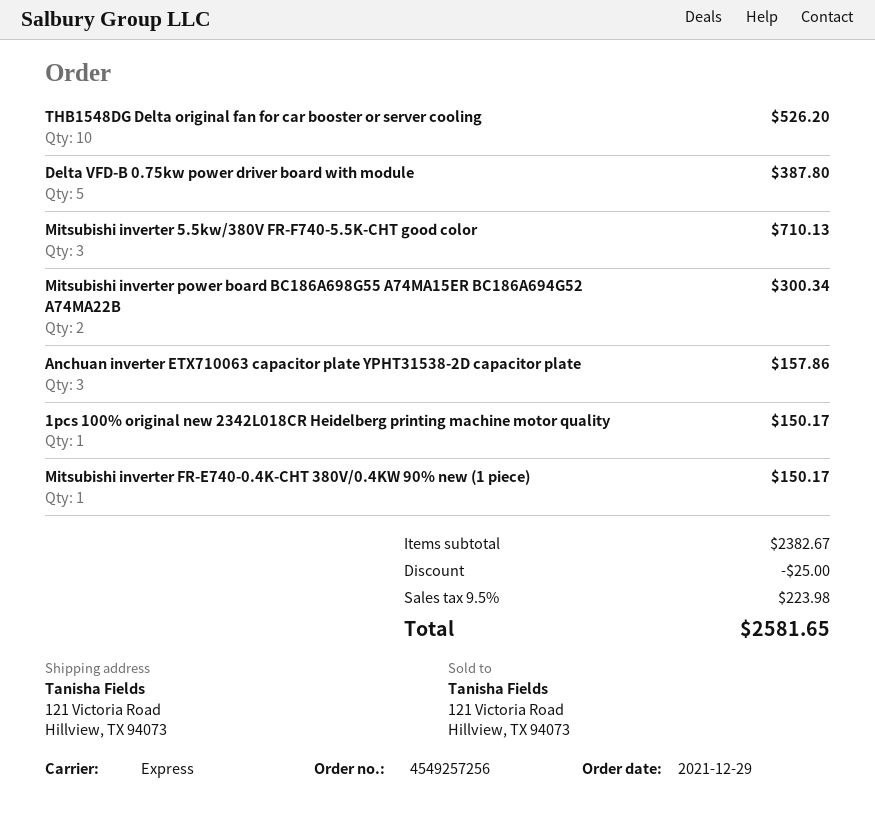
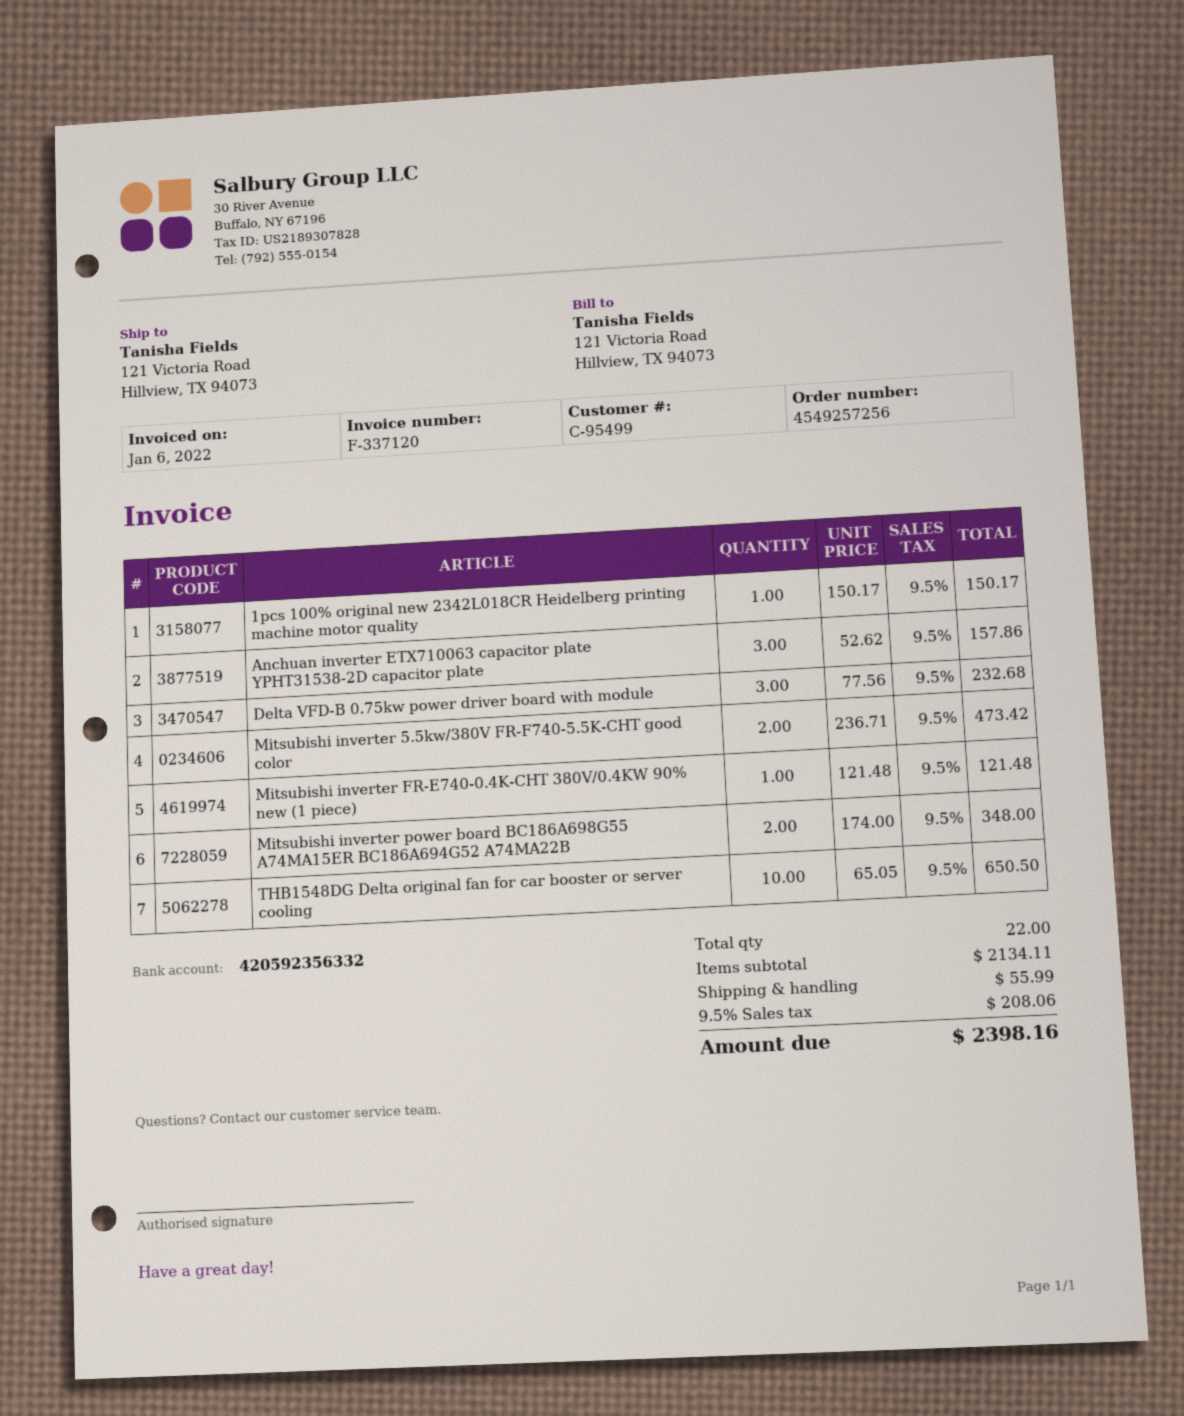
THB1548DG Delta original fan for car booster or server cooling: 10 for 526.20 -> 10 for 650.50
Delta VFD-B 0.75kw power driver board with module: 5 for 387.80 -> 3 for 232.68
Mitsubishi inverter 5.5kw/380V FR-F740-5.5K-CHT good color: 3 for 710.13 -> 2 for 473.42
Mitsubishi inverter power board BC186A698G55 A74MA15ER BC186A694G52 A74MA22B: 2 for 300.34 -> 2 for 348.00
Mitsubishi inverter FR-E740-0.4K-CHT 380V/0.4KW 90% new (1 piece): 1 for 150.17 -> 1 for 121.48
subtotal: 2382.67 -> 2134.11
discount: 25.00 -> none
shipping: none -> 55.99
tax: 9.5% = 223.98 -> 9.5% = 208.06
total: 2581.65 -> 2398.16

